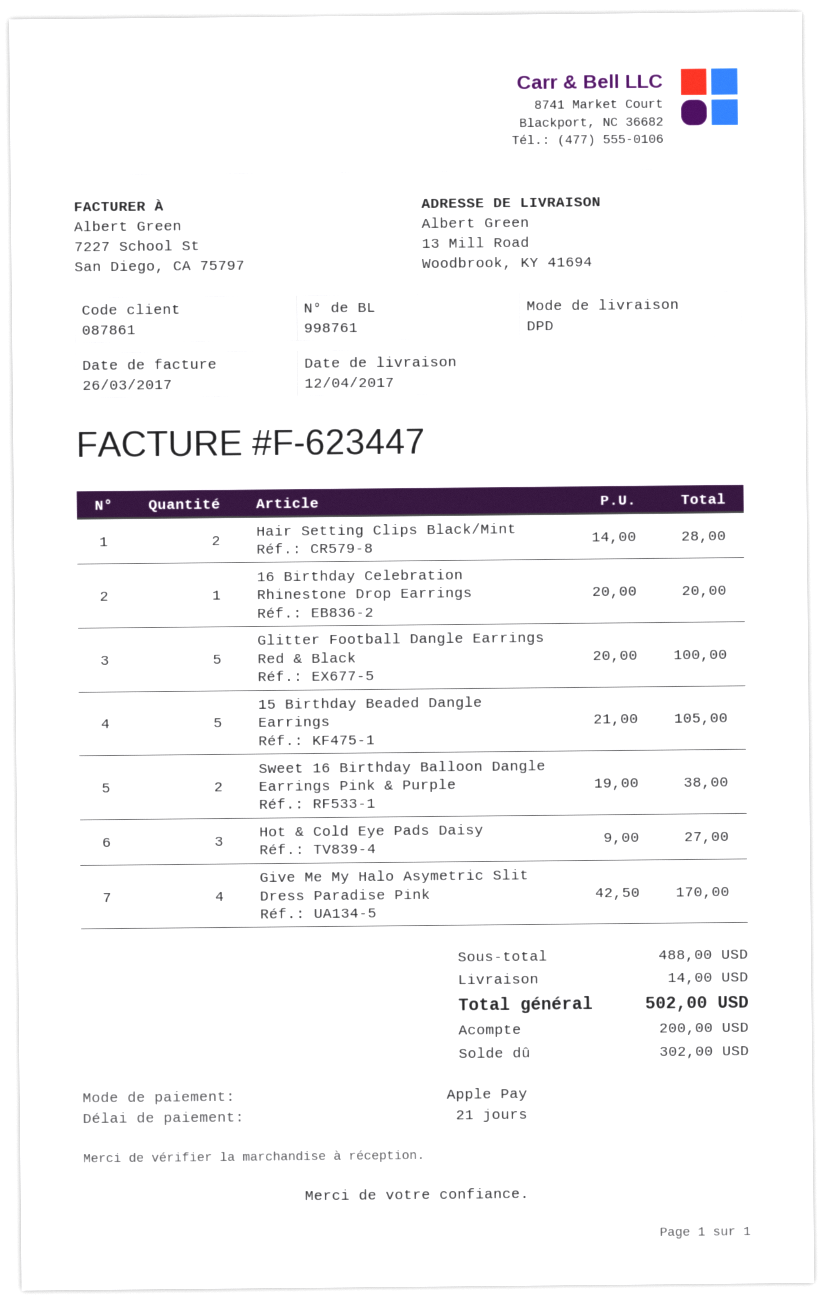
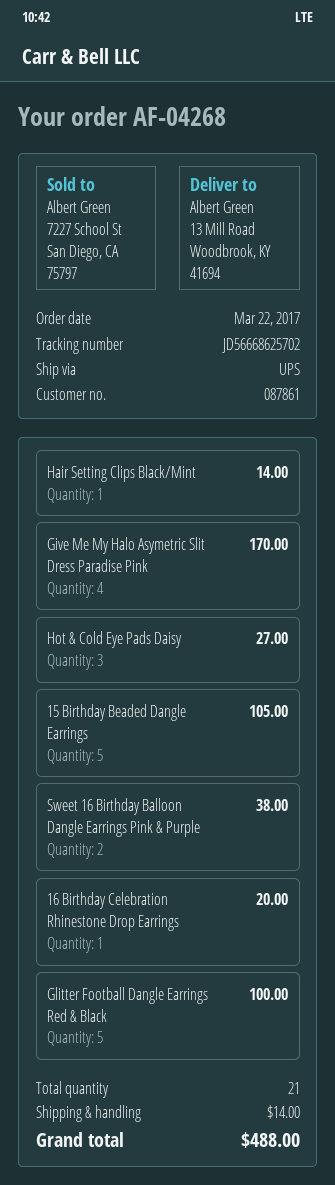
shipping method: DPD -> UPS
Hair Setting Clips Black/Mint: 2 for 28.00 -> 1 for 14.00
total: 502.00 -> 488.00

